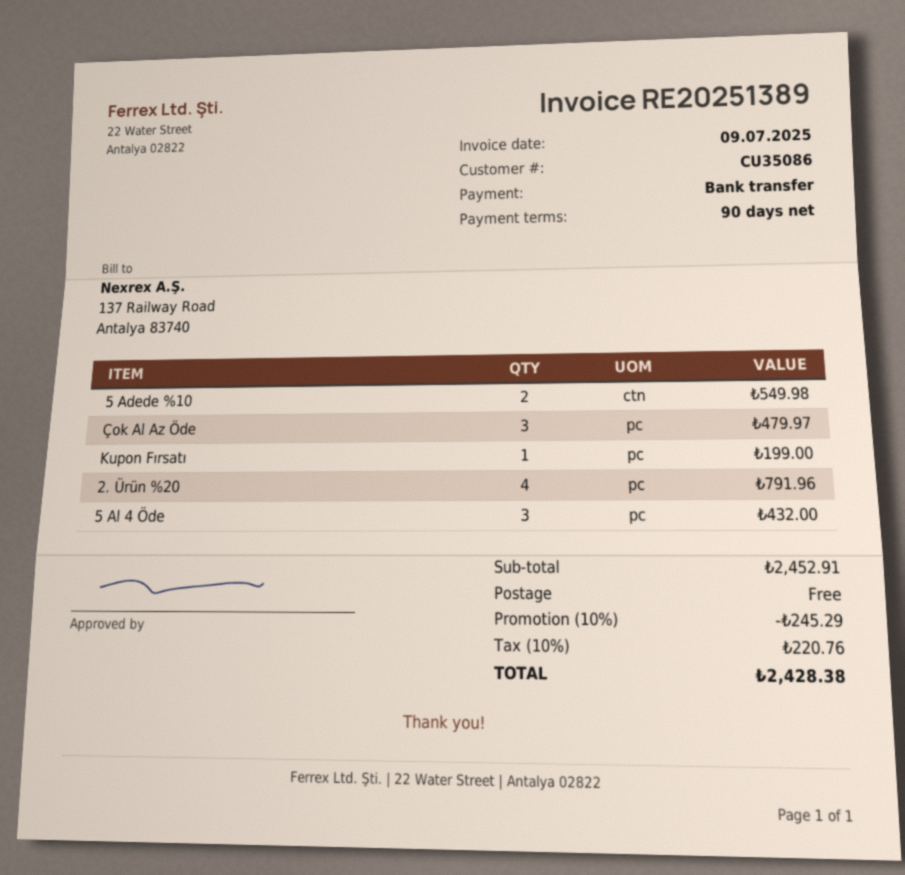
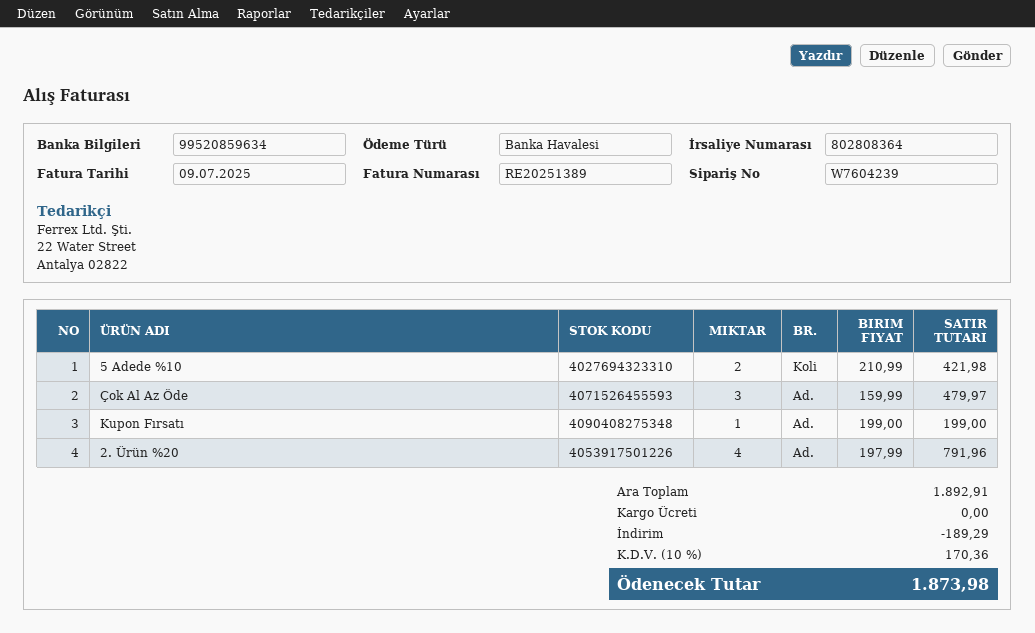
5 Adede %10: 2 for 549.98 -> 2 for 421.98
5 Al 4 Öde: 3 for 432.00 -> none
subtotal: 2452.91 -> 1892.91
discount: 245.29 -> 189.29
tax: 10% = 220.76 -> 10% = 170.36
total: 2428.38 -> 1873.98

